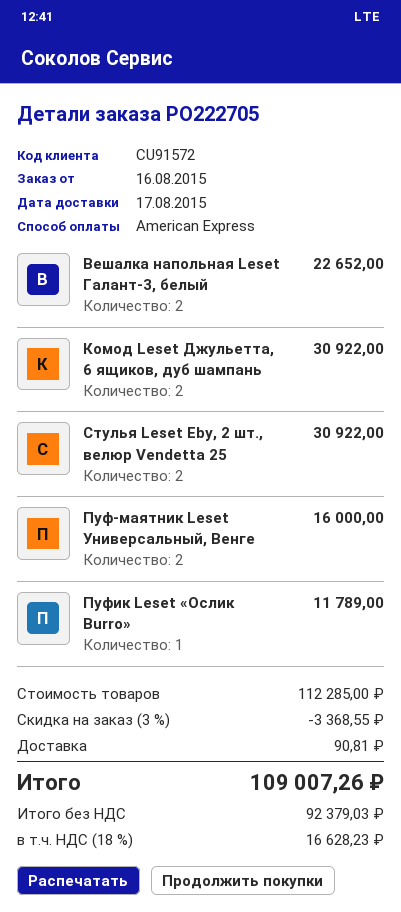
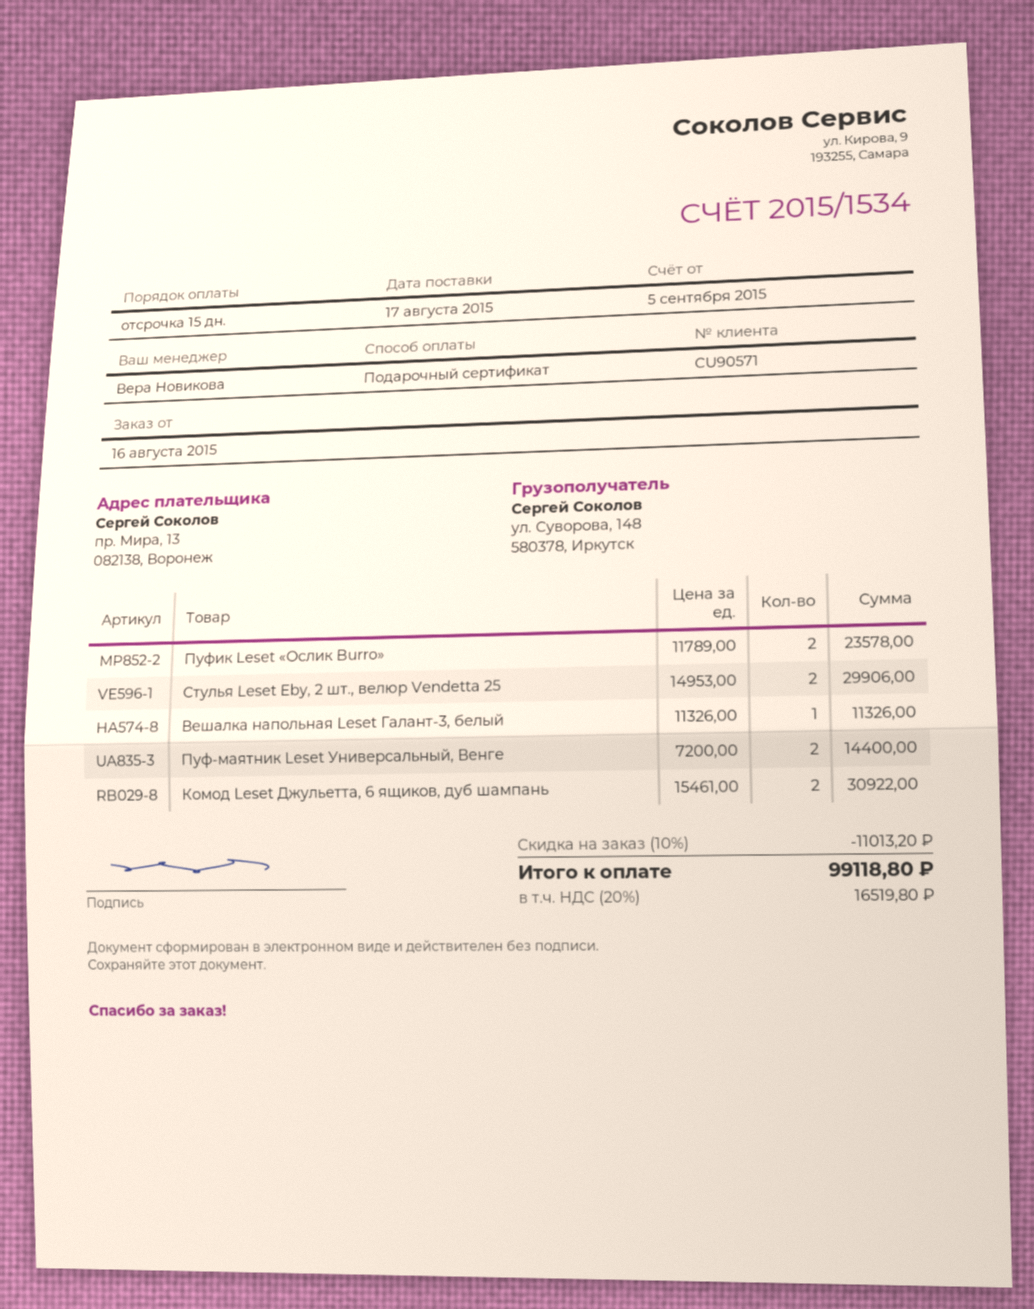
customer number: CU91572 -> CU90571
payment method: American Express -> gift card
Вешалка напольная Leset Галант-3, белый: 2 for 22652.00 -> 1 for 11326.00
Стулья Leset Eby, 2 шт., велюр Vendetta 25: 2 for 30922.00 -> 2 for 29906.00
Пуф-маятник Leset Универсальный, Венге: 2 for 16000.00 -> 2 for 14400.00
Пуфик Leset «Ослик Burro»: 1 for 11789.00 -> 2 for 23578.00
discount: 3% = 3368.55 -> 10% = 11013.20
shipping: 90.81 -> none
tax: 18% = 16628.23 -> 20% = 16519.80
total: 109007.26 -> 99118.80

